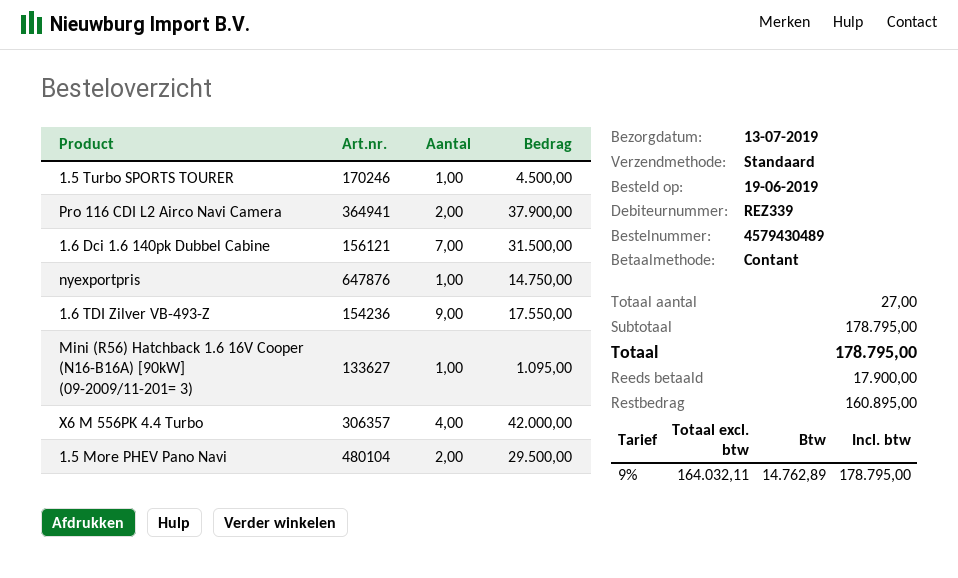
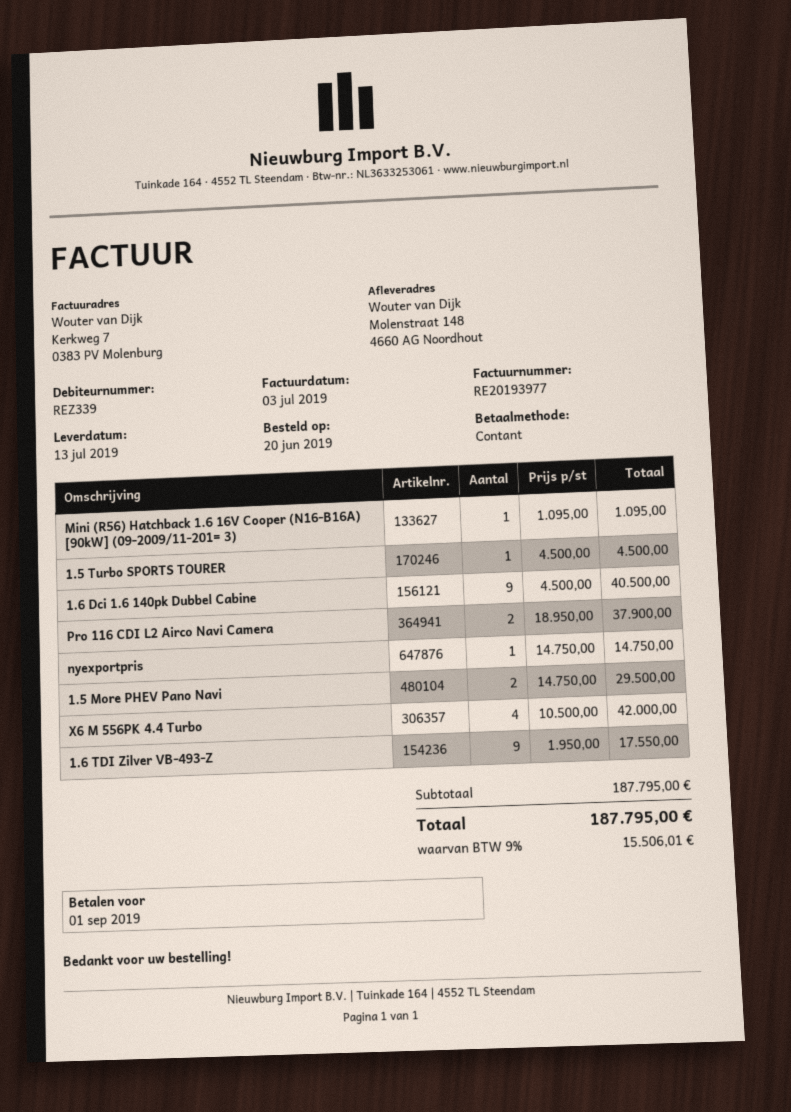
order date: 2019-06-19 -> 2019-06-20
1.6 Dci 1.6 140pk Dubbel Cabine: 7 for 31500.00 -> 9 for 40500.00
subtotal: 178795.00 -> 187795.00
tax: 9% = 14762.89 -> 9% = 15506.01
total: 178795.00 -> 187795.00

